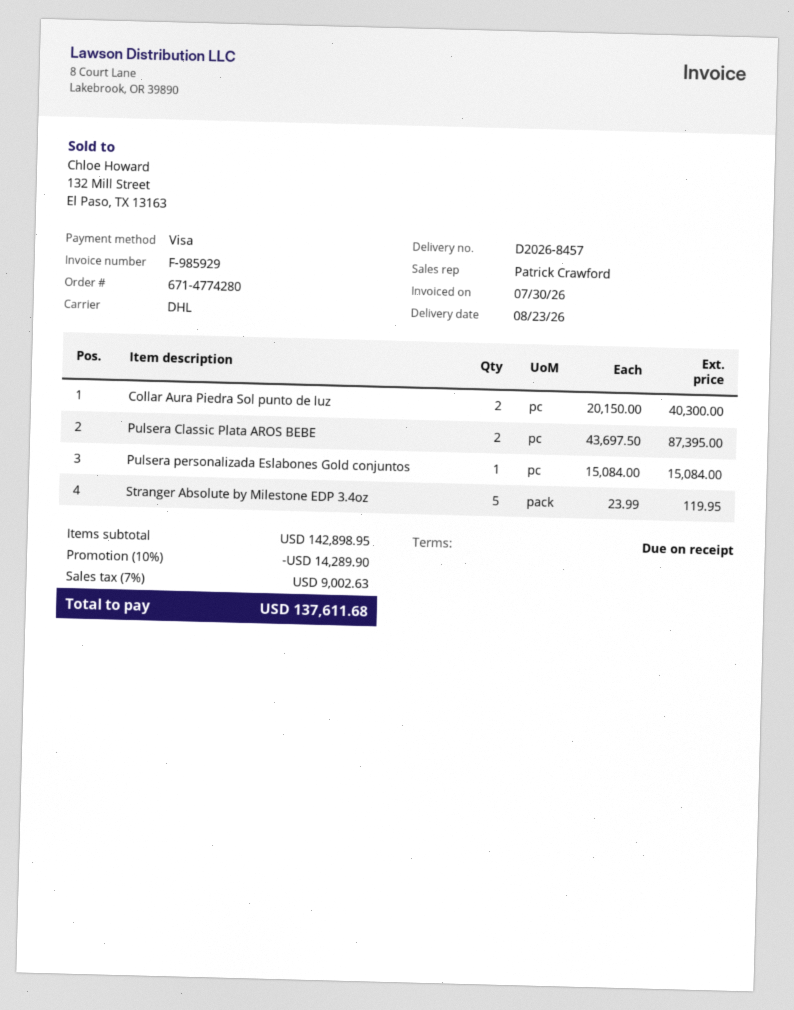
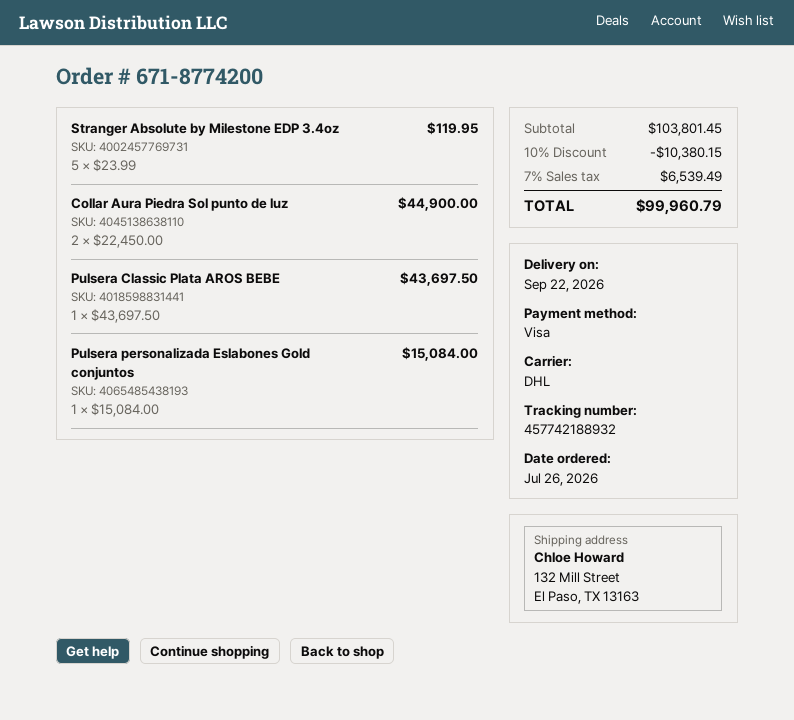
order number: 671-4774280 -> 671-8774200
delivery date: 2026-08-23 -> 2026-09-22
Collar Aura Piedra Sol punto de luz: 2 x 20150.00 = 40300.00 -> 2 x 22450.00 = 44900.00
Pulsera Classic Plata AROS BEBE: 2 x 43697.50 = 87395.00 -> 1 x 43697.50 = 43697.50
subtotal: 142898.95 -> 103801.45
discount: 10% = 14289.90 -> 10% = 10380.15
tax: 7% = 9002.63 -> 7% = 6539.49
total: 137611.68 -> 99960.79

